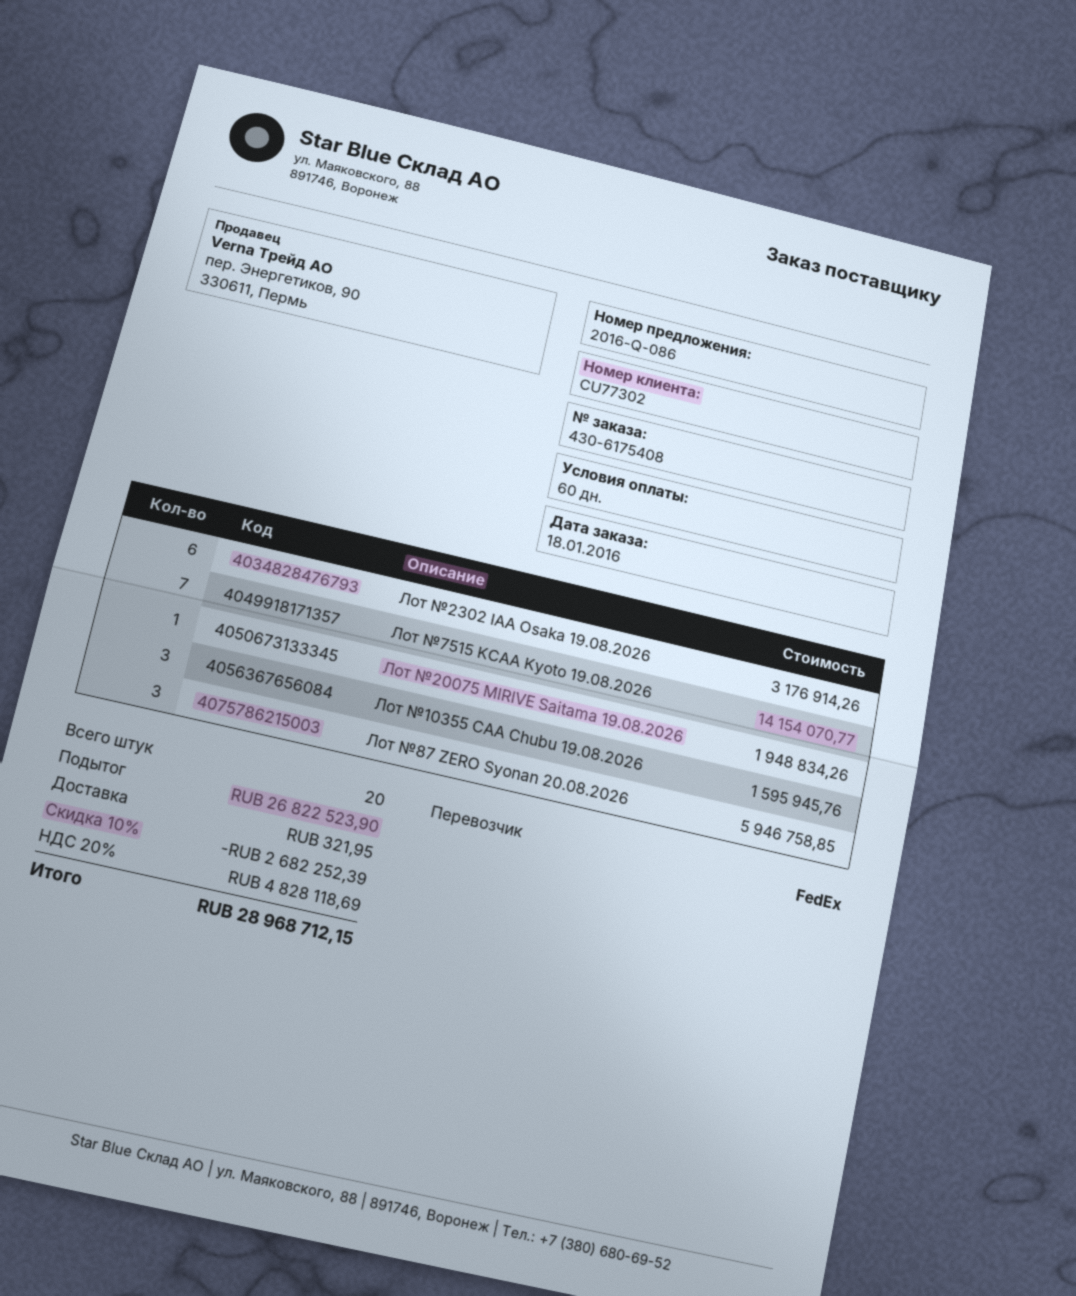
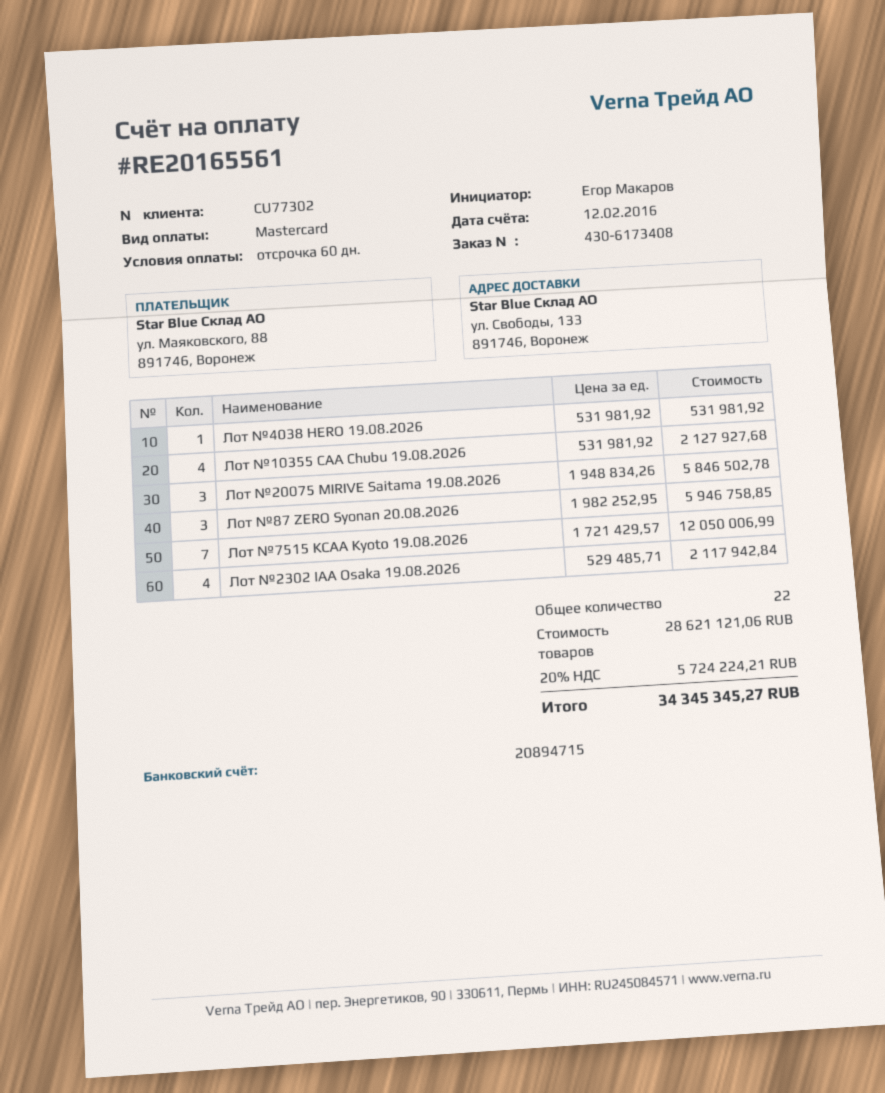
order number: 430-6175408 -> 430-6173408
Лот №2302 IAA Osaka 19.08.2026: 6 for 3176914.26 -> 4 for 2117942.84
Лот №7515 KCAA Kyoto 19.08.2026: 7 for 14154070.77 -> 7 for 12050006.99
Лот №20075 MIRIVE Saitama 19.08.2026: 1 for 1948834.26 -> 3 for 5846502.78
Лот №10355 CAA Chubu 19.08.2026: 3 for 1595945.76 -> 4 for 2127927.68
Лот №4038 HERO 19.08.2026: none -> 1 for 531981.92
total quantity: 20 -> 22
subtotal: 26822523.90 -> 28621121.06
discount: 10% = 2682252.39 -> none
shipping: 321.95 -> none
tax: 20% = 4828118.69 -> 20% = 5724224.21
total: 28968712.15 -> 34345345.27

